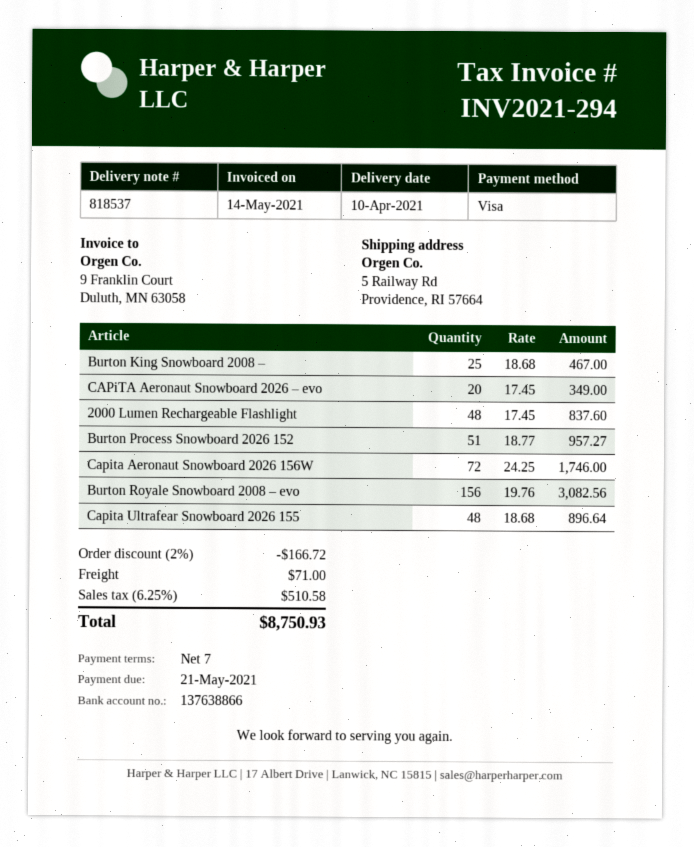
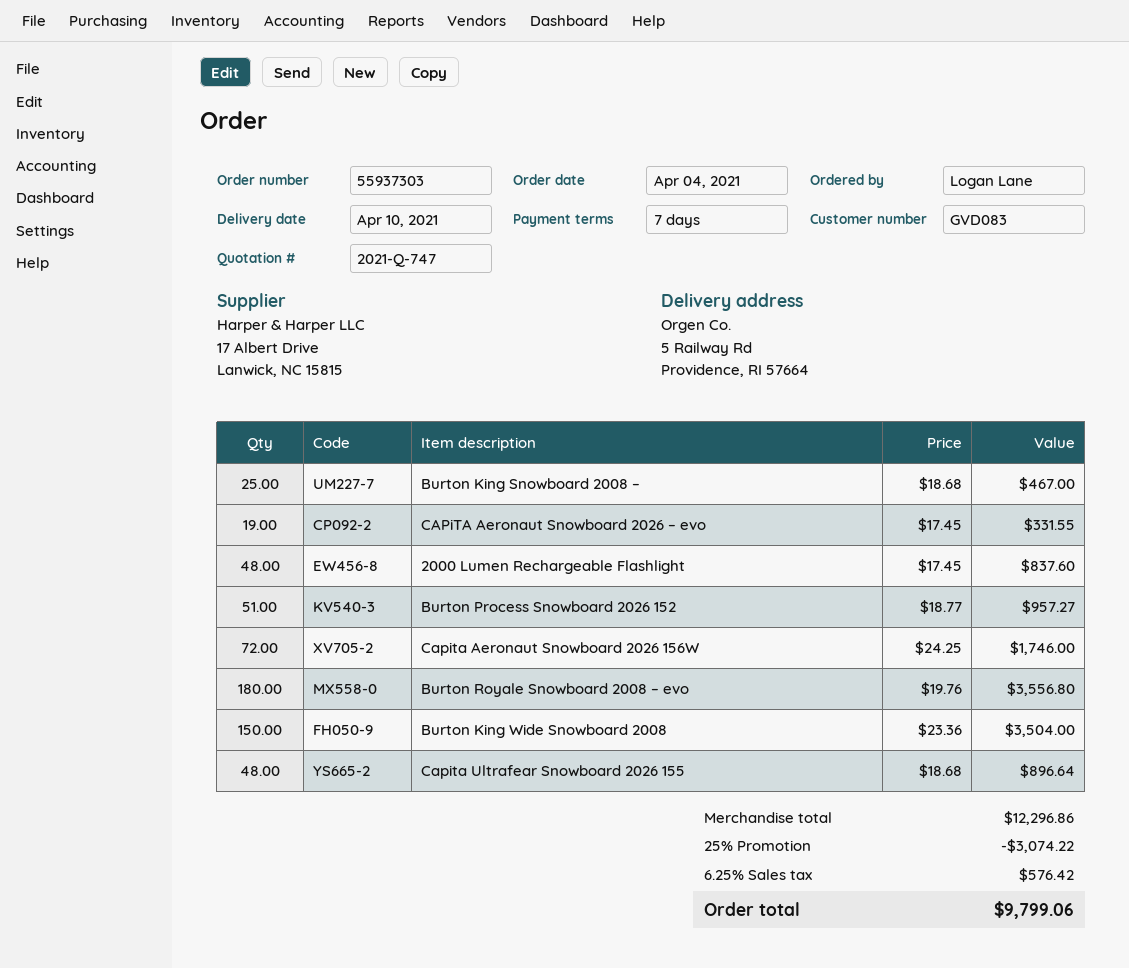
CAPiTA Aeronaut Snowboard 2026 – evo: 20 x 17.45 = 349.00 -> 19 x 17.45 = 331.55
Burton Royale Snowboard 2008 – evo: 156 x 19.76 = 3082.56 -> 180 x 19.76 = 3556.80
Burton King Wide Snowboard 2008: none -> 150 x 23.36 = 3504.00
discount: 2% = 166.72 -> 25% = 3074.22
shipping: 71.00 -> none
tax: 6.25% = 510.58 -> 6.25% = 576.42
total: 8750.93 -> 9799.06

